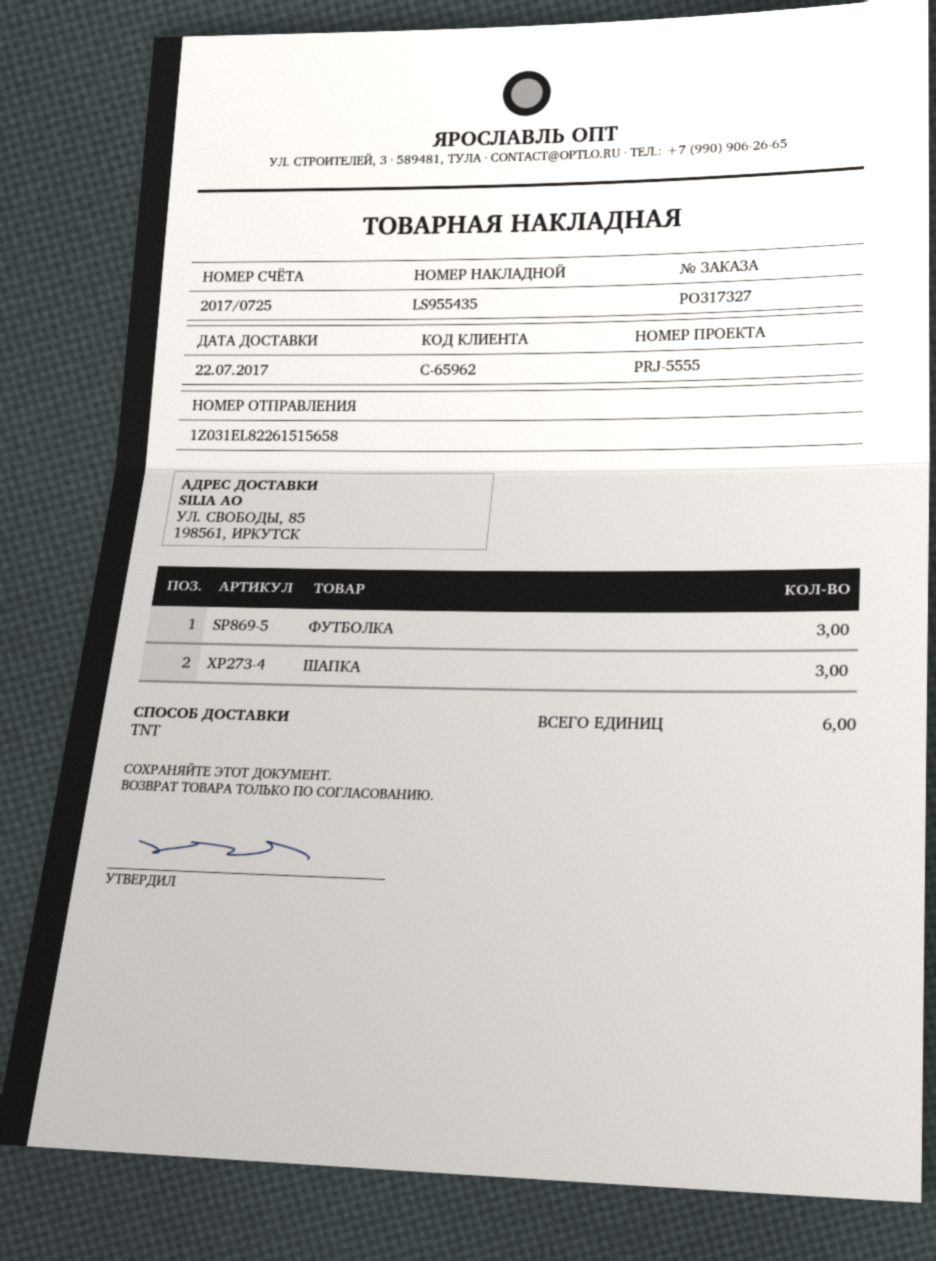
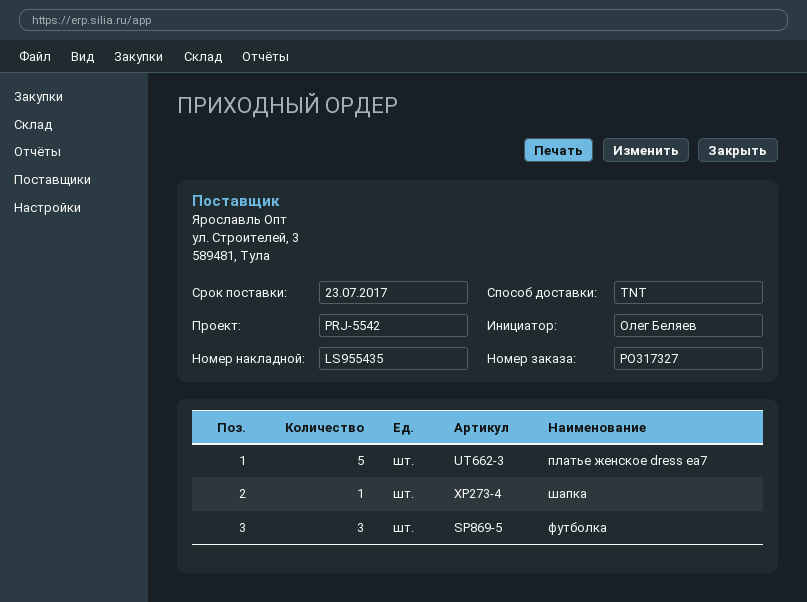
delivery date: 2017-07-22 -> 2017-07-23
reference: PRJ-5555 -> PRJ-5542
ШАПКА: 3 -> 1
платье женское dress ea7: none -> 5

